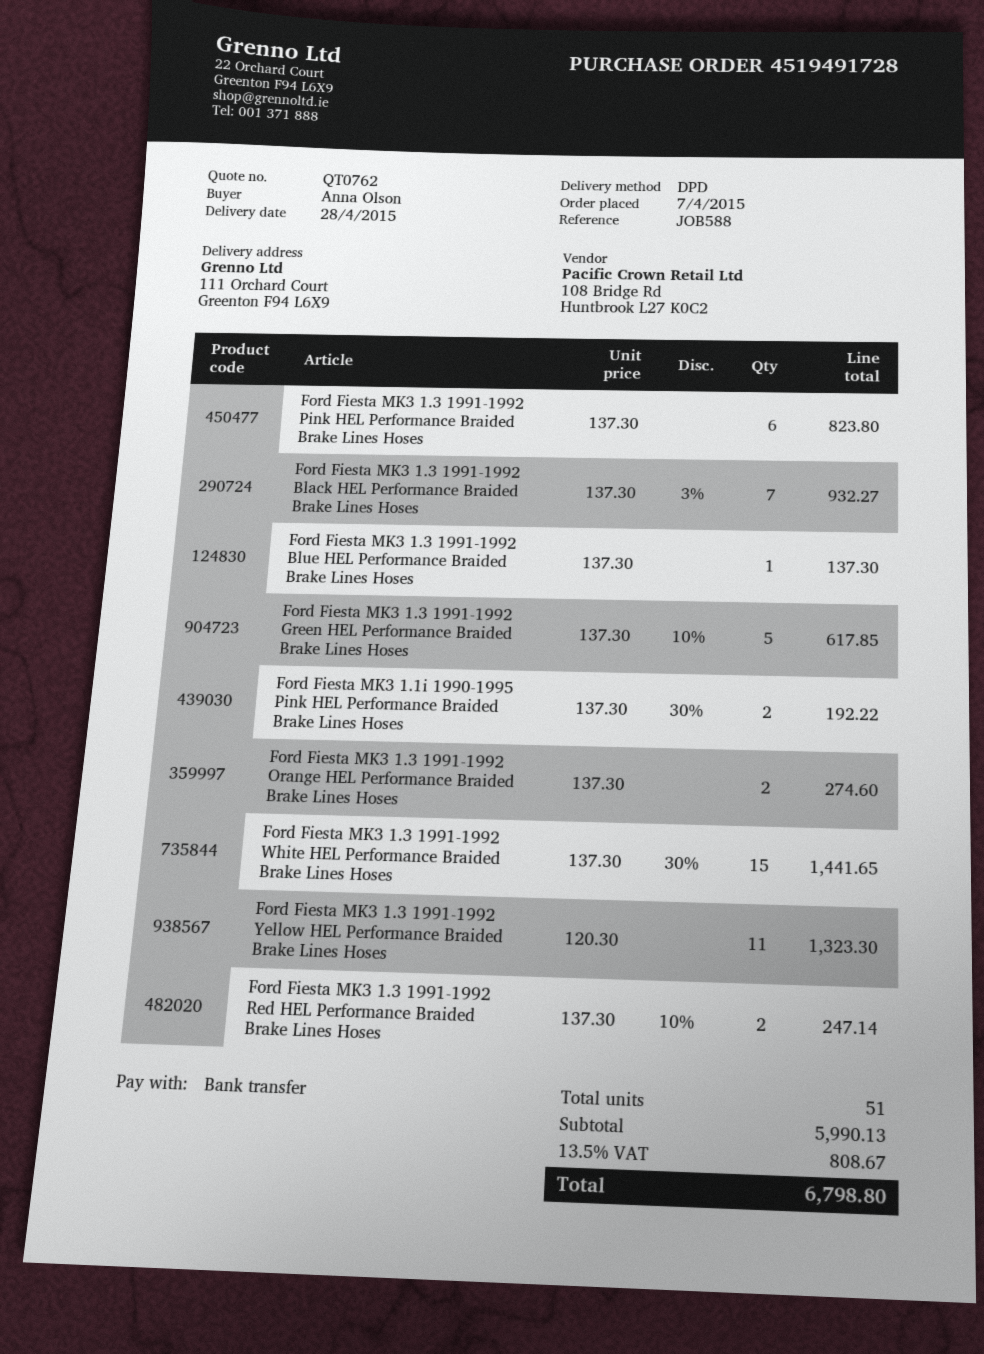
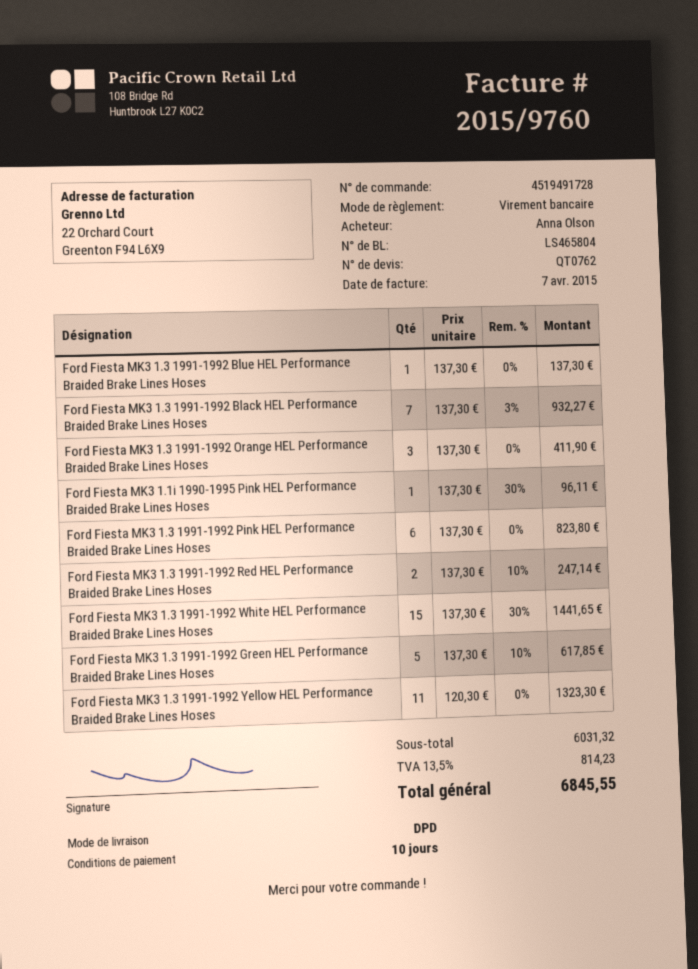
Ford Fiesta MK3 1.1i 1990-1995 Pink HEL Performance Braided Brake Lines Hoses: 2 x 137.30 - 30% = 192.22 -> 1 x 137.30 - 30% = 96.11
Ford Fiesta MK3 1.3 1991-1992 Orange HEL Performance Braided Brake Lines Hoses: 2 x 137.30 = 274.60 -> 3 x 137.30 = 411.90
subtotal: 5990.13 -> 6031.32
tax: 13.5% = 808.67 -> 13.5% = 814.23
total: 6798.80 -> 6845.55

